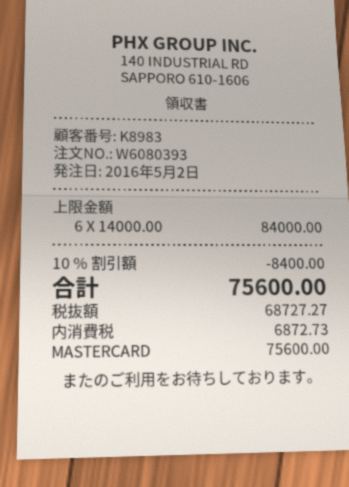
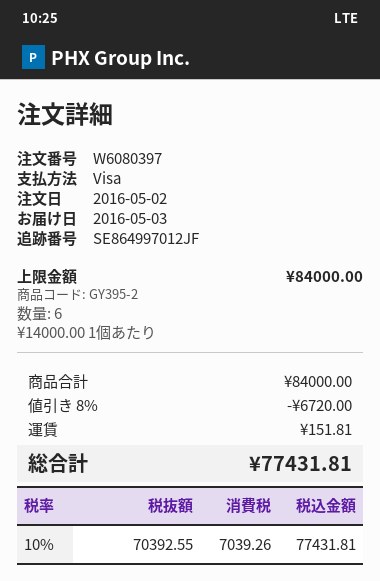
order number: W6080393 -> W6080397
payment method: Mastercard -> Visa
discount: 10% = 8400.00 -> 8% = 6720.00
shipping: none -> 151.81
net: 68727.27 -> 70392.55
tax: 6872.73 -> 7039.26
total: 75600.00 -> 77431.81

